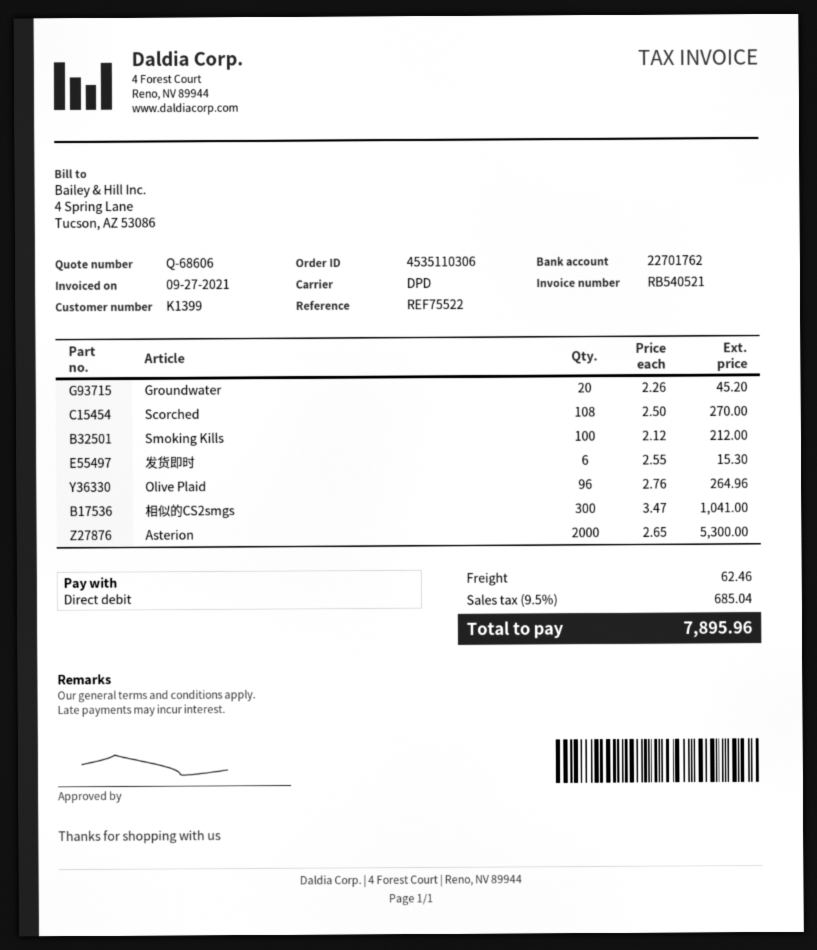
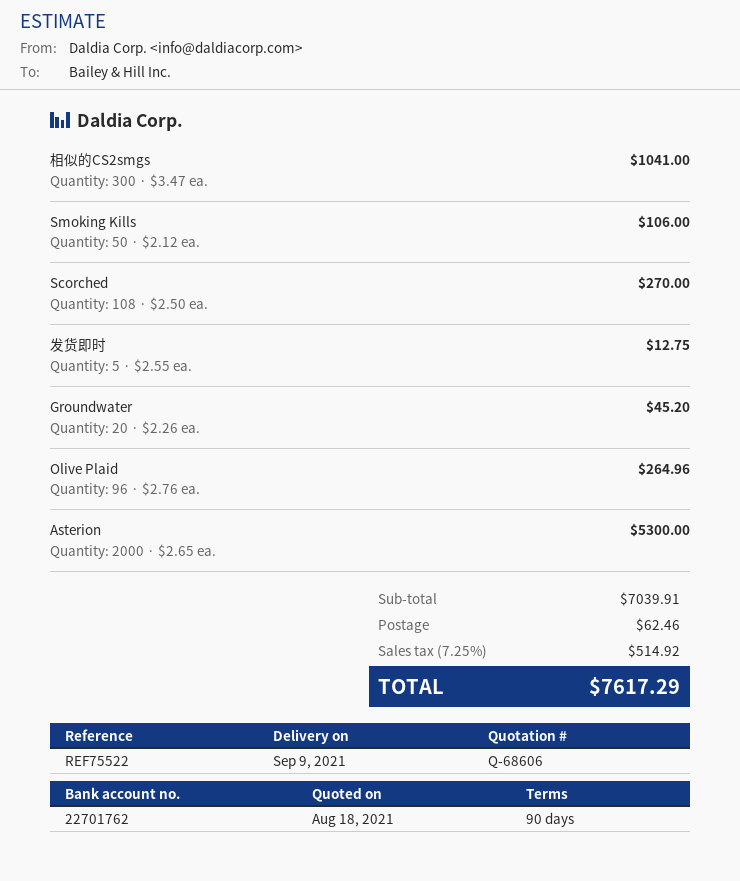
Smoking Kills: 100 x 2.12 = 212.00 -> 50 x 2.12 = 106.00
发货即时: 6 x 2.55 = 15.30 -> 5 x 2.55 = 12.75
tax: 9.5% = 685.04 -> 7.25% = 514.92
total: 7895.96 -> 7617.29

